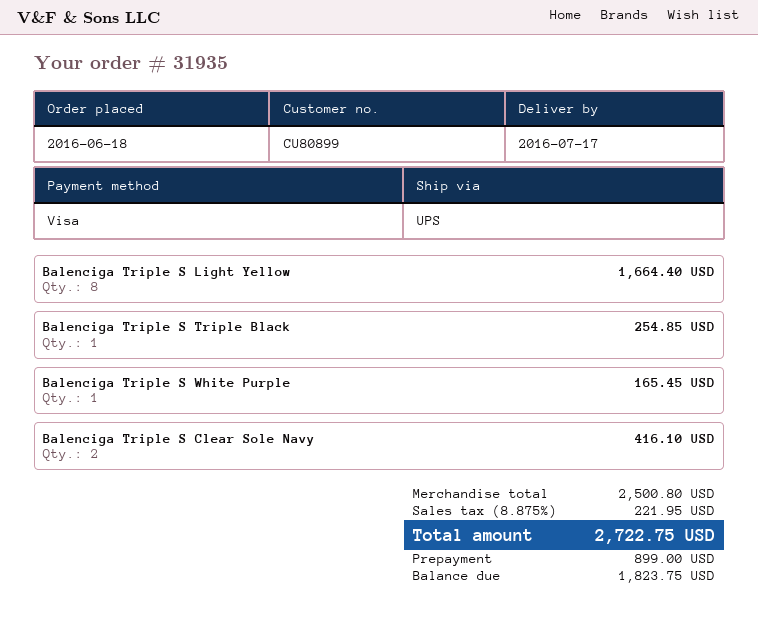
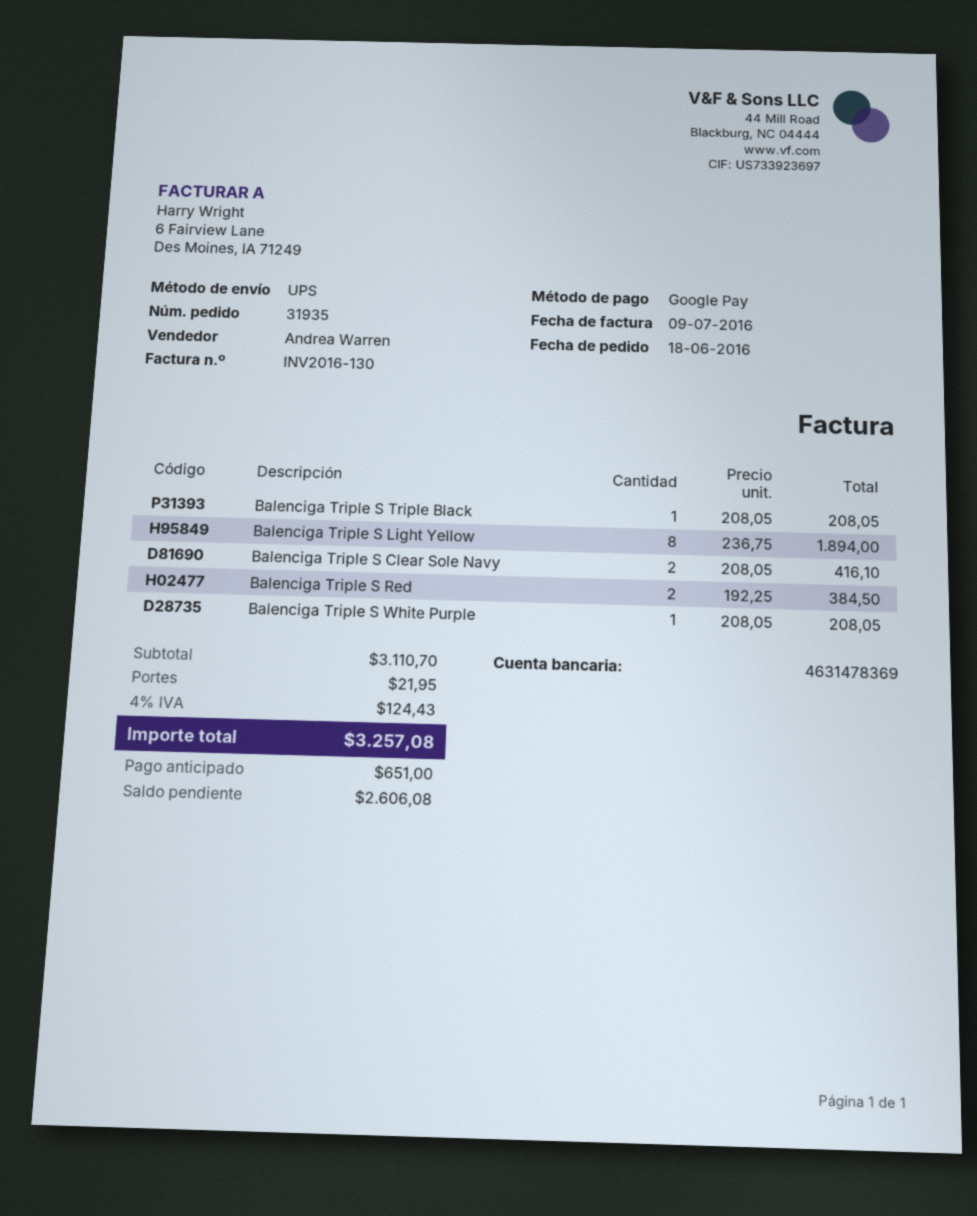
payment method: Visa -> Google Pay
Balenciga Triple S Light Yellow: 8 for 1664.40 -> 8 for 1894.00
Balenciga Triple S Triple Black: 1 for 254.85 -> 1 for 208.05
Balenciga Triple S White Purple: 1 for 165.45 -> 1 for 208.05
Balenciga Triple S Red: none -> 2 for 384.50
subtotal: 2500.80 -> 3110.70
shipping: none -> 21.95
tax: 8.875% = 221.95 -> 4% = 124.43
total: 2722.75 -> 3257.08
deposit: 899.00 -> 651.00
balance: 1823.75 -> 2606.08

